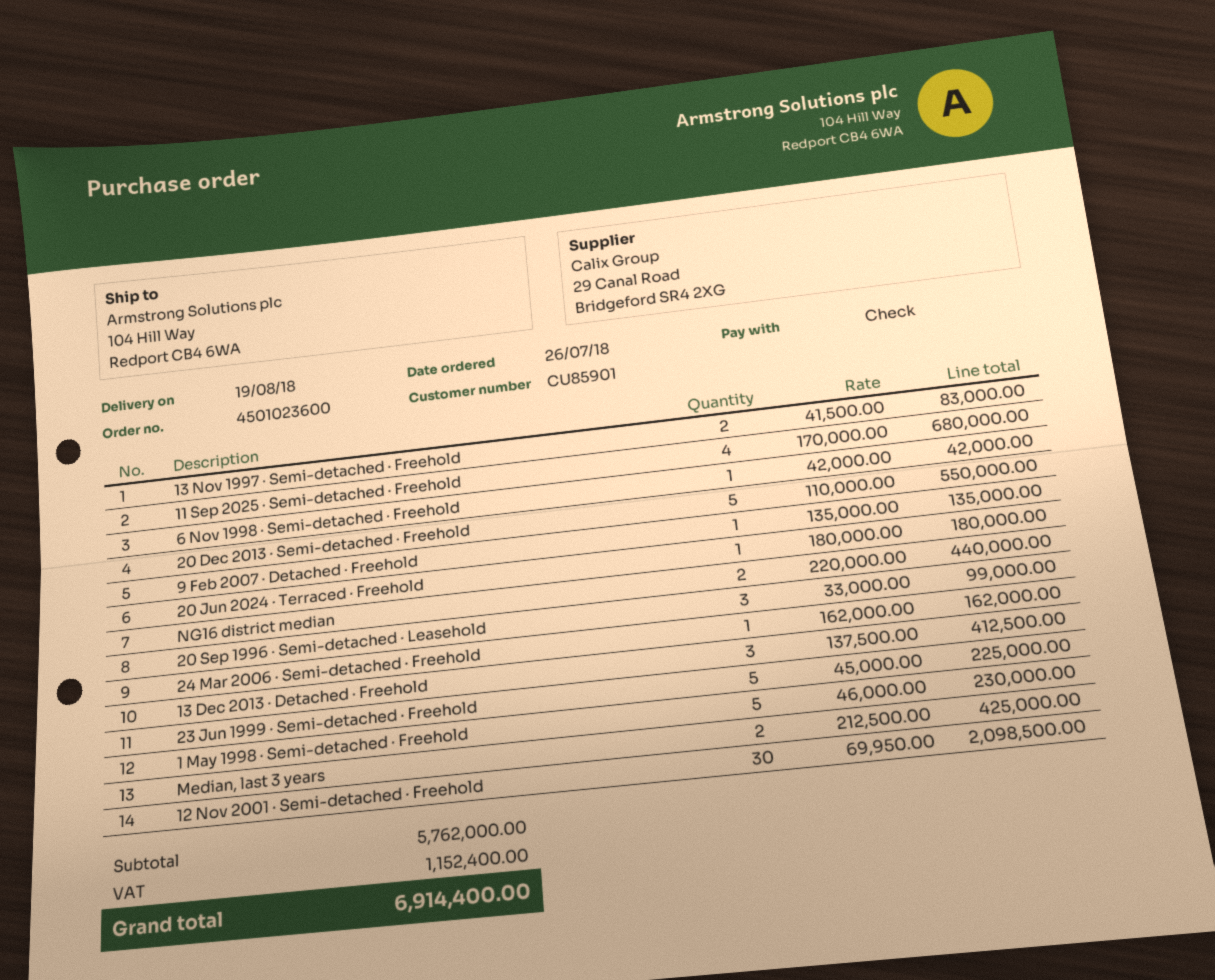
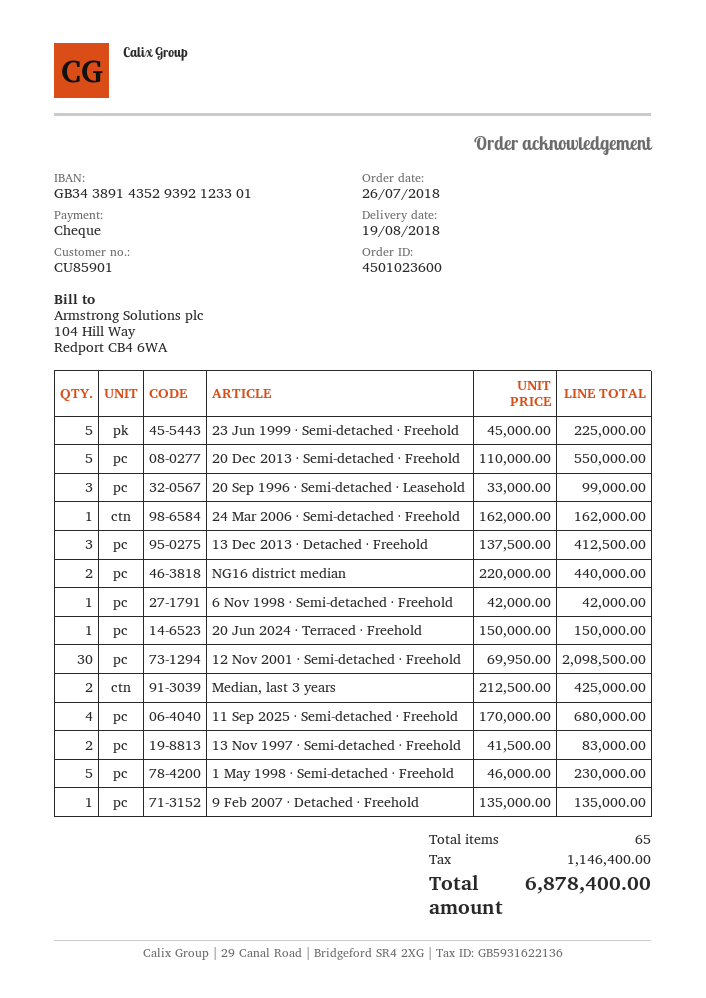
20 Jun 2024 · Terraced · Freehold: 1 x 180000.00 = 180000.00 -> 1 x 150000.00 = 150000.00
tax: 1152400.00 -> 1146400.00
total: 6914400.00 -> 6878400.00

